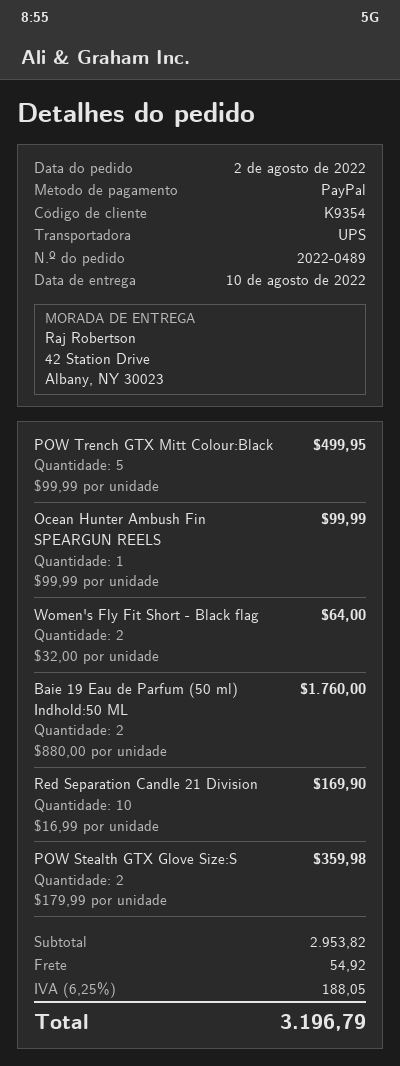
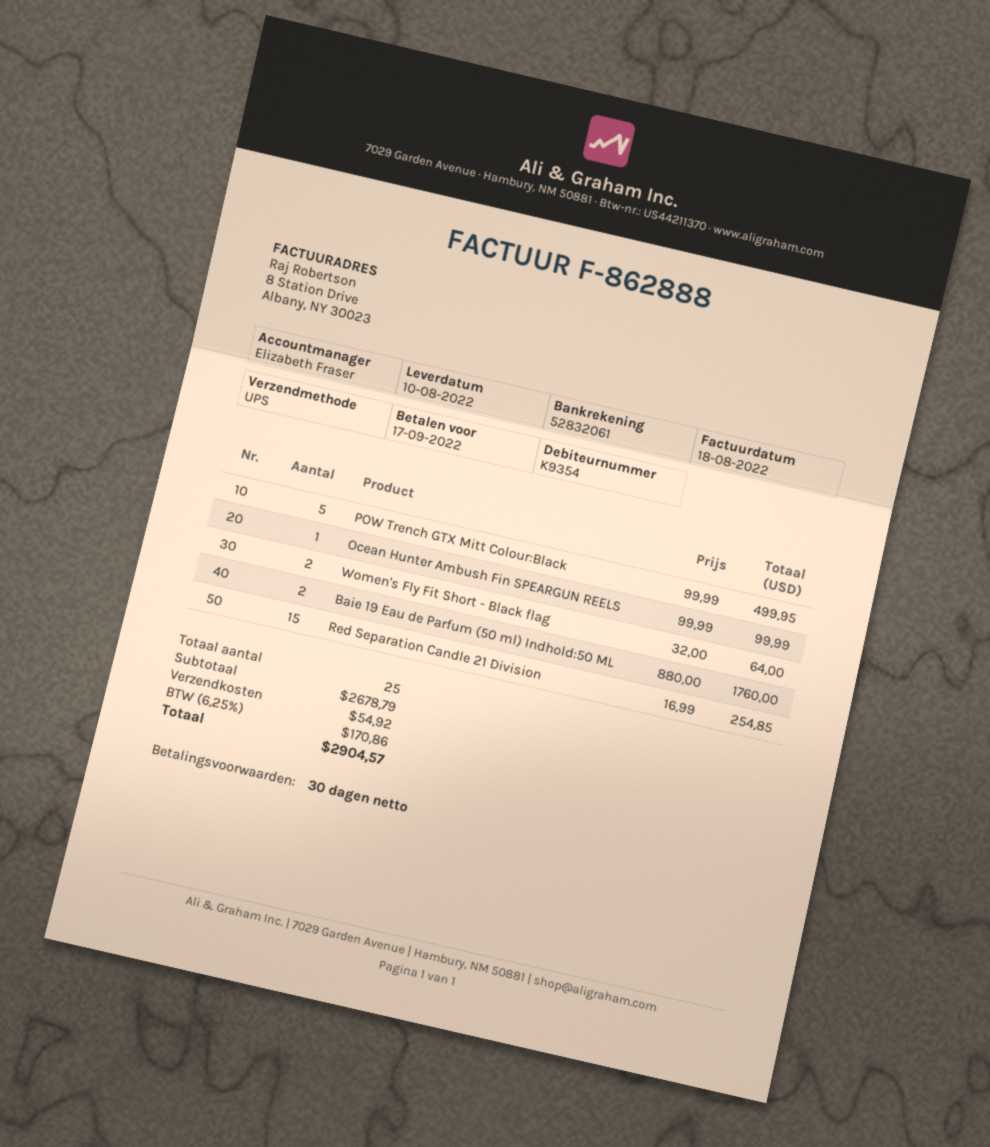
Red Separation Candle 21 Division: 10 x 16.99 = 169.90 -> 15 x 16.99 = 254.85
POW Stealth GTX Glove Size:S: 2 x 179.99 = 359.98 -> none
subtotal: 2953.82 -> 2678.79
tax: 6.25% = 188.05 -> 6.25% = 170.86
total: 3196.79 -> 2904.57

